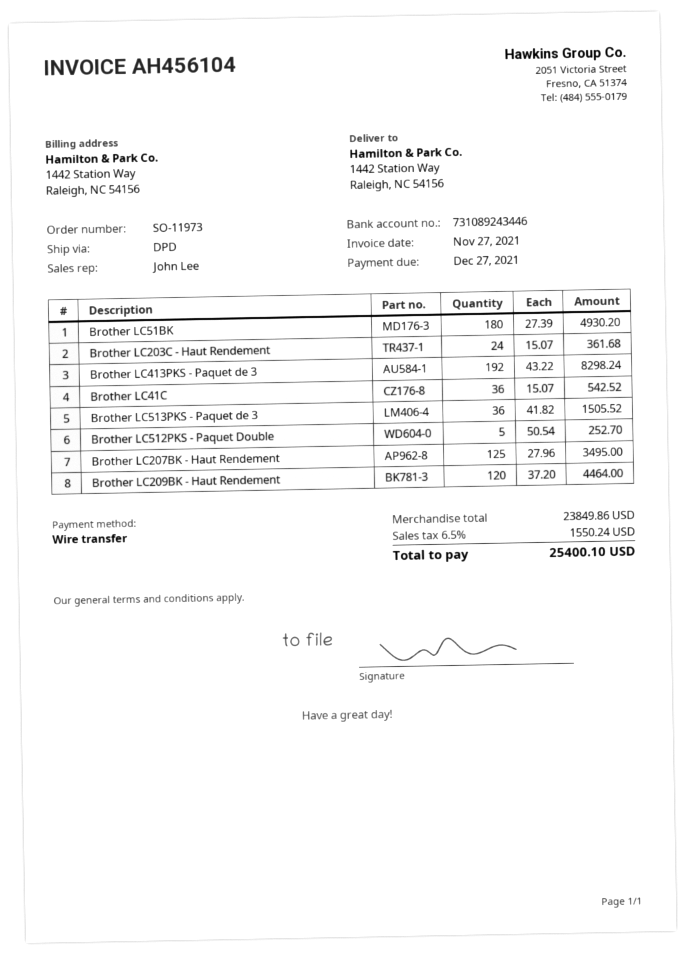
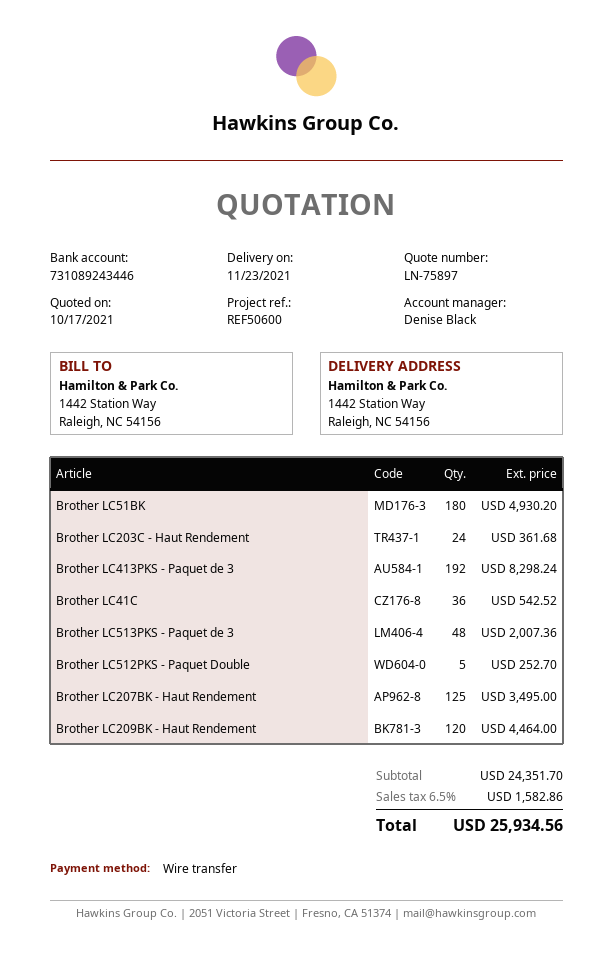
sales rep: John Lee -> Denise Black
Brother LC513PKS - Paquet de 3: 36 for 1505.52 -> 48 for 2007.36
subtotal: 23849.86 -> 24351.70
tax: 6.5% = 1550.24 -> 6.5% = 1582.86
total: 25400.10 -> 25934.56

